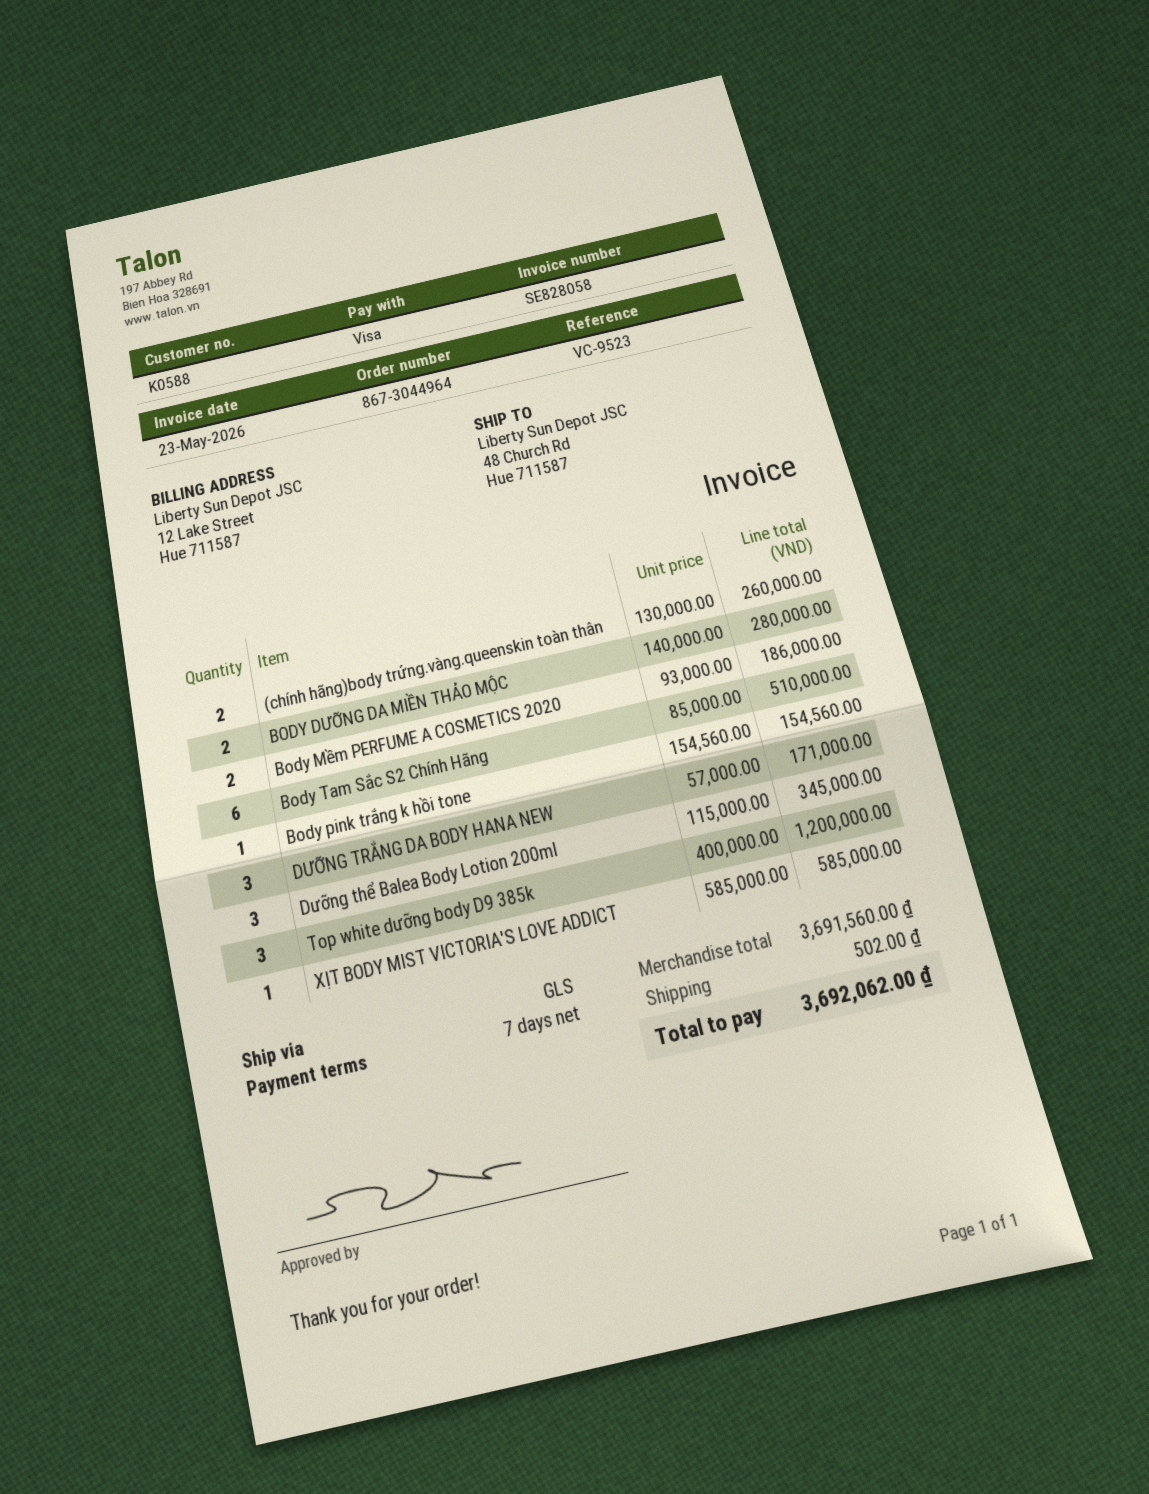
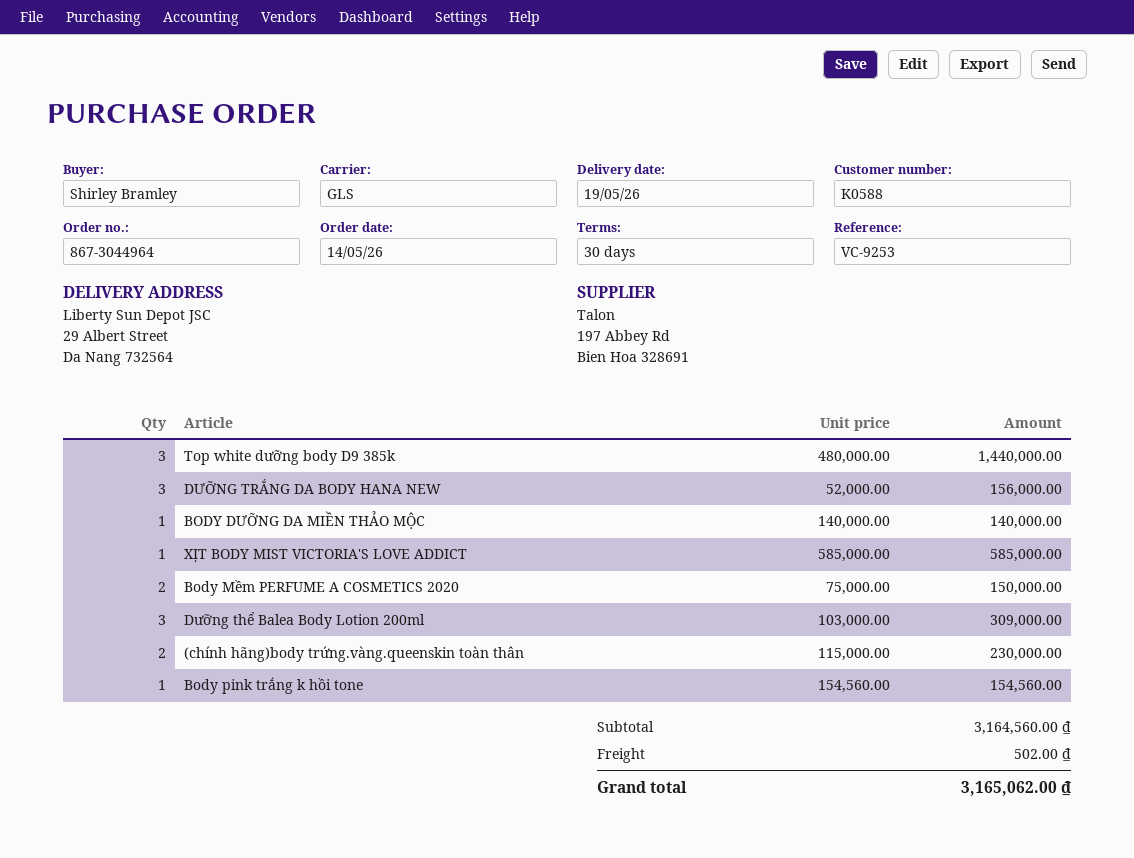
payment terms: 7 days -> 30 days
reference: VC-9523 -> VC-9253
ship to: 48 Church Rd, Hue 711587 -> 29 Albert Street, Da Nang 732564
(chính hãng)body trứng.vàng.queenskin toàn thân: 2 x 130000.00 = 260000.00 -> 2 x 115000.00 = 230000.00
BODY DƯỠNG DA MIỀN THẢO MỘC: 2 x 140000.00 = 280000.00 -> 1 x 140000.00 = 140000.00
Body Mềm PERFUME A COSMETICS 2020: 2 x 93000.00 = 186000.00 -> 2 x 75000.00 = 150000.00
Body Tam Sắc S2 Chính Hãng: 6 x 85000.00 = 510000.00 -> none
DƯỠNG TRẮNG DA BODY HANA NEW: 3 x 57000.00 = 171000.00 -> 3 x 52000.00 = 156000.00
Dưỡng thể Balea Body Lotion 200ml: 3 x 115000.00 = 345000.00 -> 3 x 103000.00 = 309000.00
Top white dưỡng body D9 385k: 3 x 400000.00 = 1200000.00 -> 3 x 480000.00 = 1440000.00
subtotal: 3691560.00 -> 3164560.00
total: 3692062.00 -> 3165062.00

